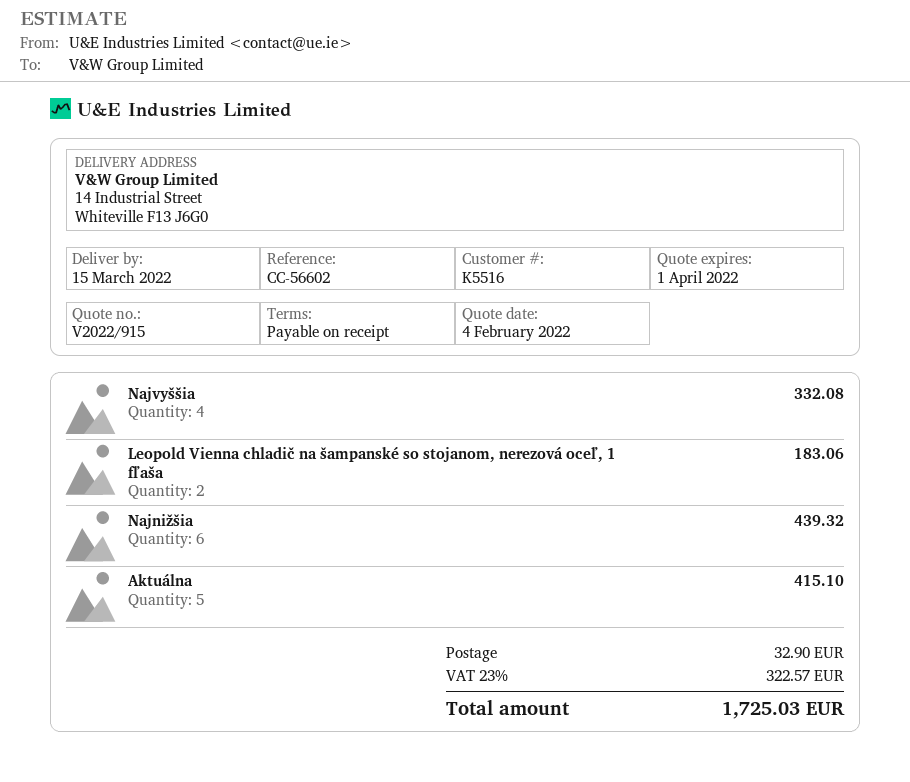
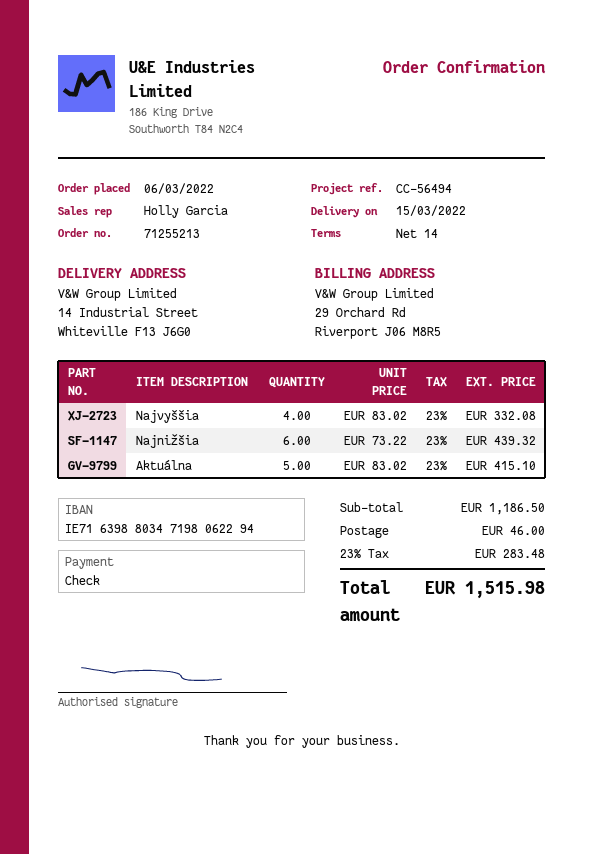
payment terms: on receipt -> 14 days
reference: CC-56602 -> CC-56494
Leopold Vienna chladič na šampanské so stojanom, nerezová oceľ, 1 fľaša: 2 for 183.06 -> none
shipping: 32.90 -> 46.00
tax: 23% = 322.57 -> 23% = 283.48
total: 1725.03 -> 1515.98

